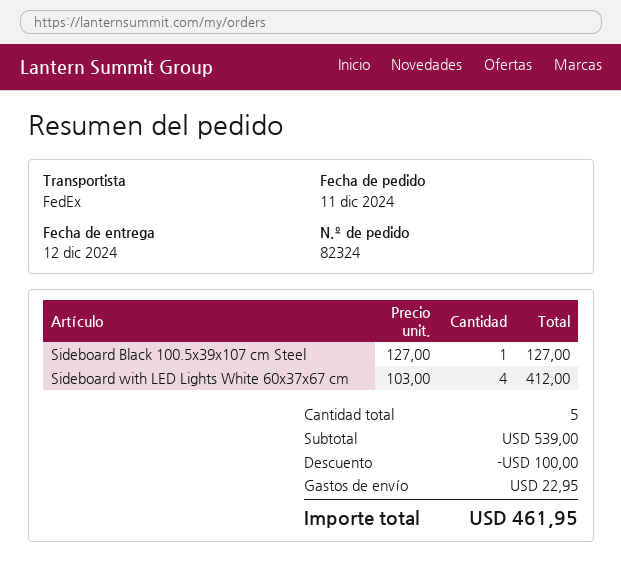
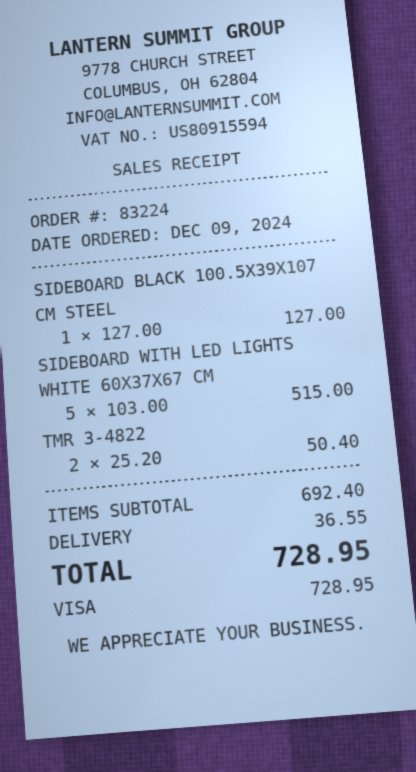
order number: 82324 -> 83224
order date: 2024-12-11 -> 2024-12-09
Sideboard with LED Lights White 60x37x67 cm: 4 x 103.00 = 412.00 -> 5 x 103.00 = 515.00
TMR 3-4822: none -> 2 x 25.20 = 50.40
subtotal: 539.00 -> 692.40
discount: 100.00 -> none
shipping: 22.95 -> 36.55
total: 461.95 -> 728.95

